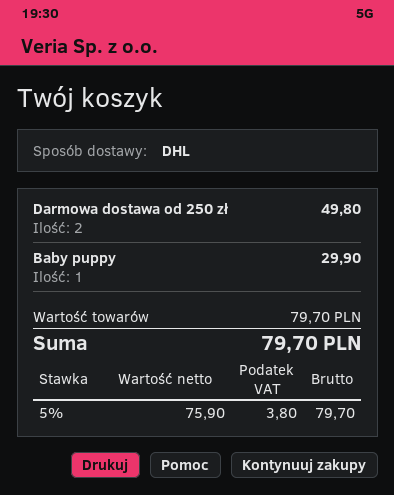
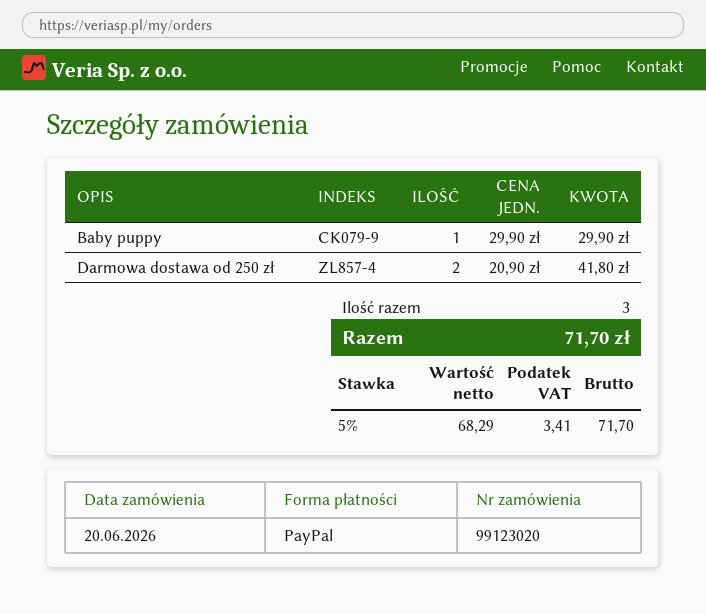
Darmowa dostawa od 250 zł: 2 for 49.80 -> 2 for 41.80
net: 75.90 -> 68.29
tax: 5% = 3.80 -> 5% = 3.41
total: 79.70 -> 71.70

